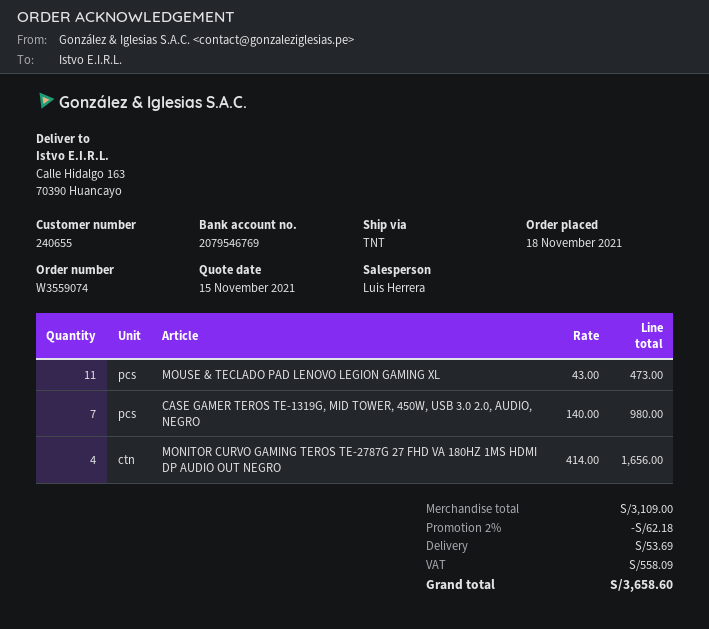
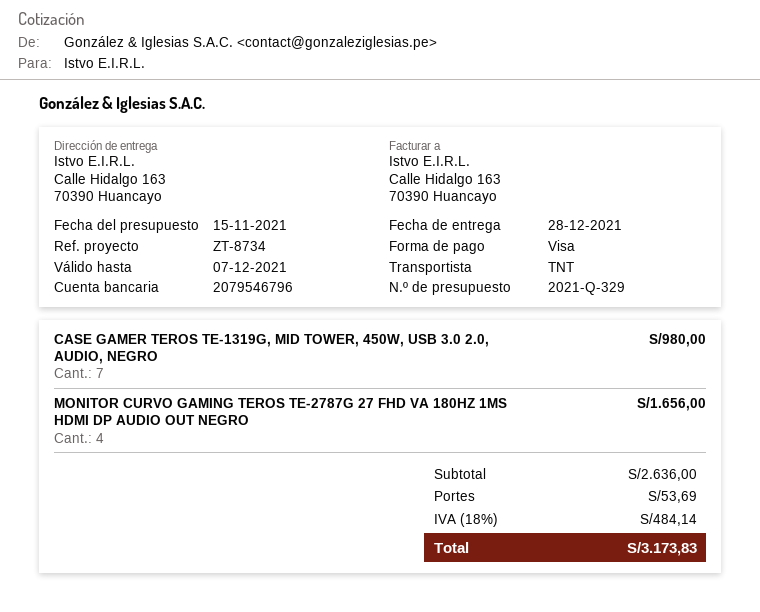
bank account: 2079546769 -> 2079546796
MOUSE & TECLADO PAD LENOVO LEGION GAMING XL: 11 for 473.00 -> none
subtotal: 3109.00 -> 2636.00
discount: 2% = 62.18 -> none
tax: 558.09 -> 484.14
total: 3658.60 -> 3173.83

